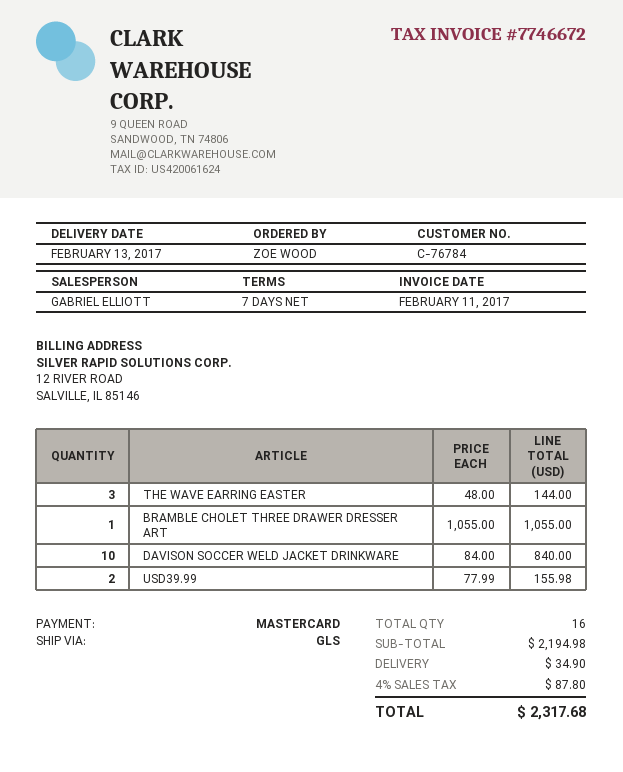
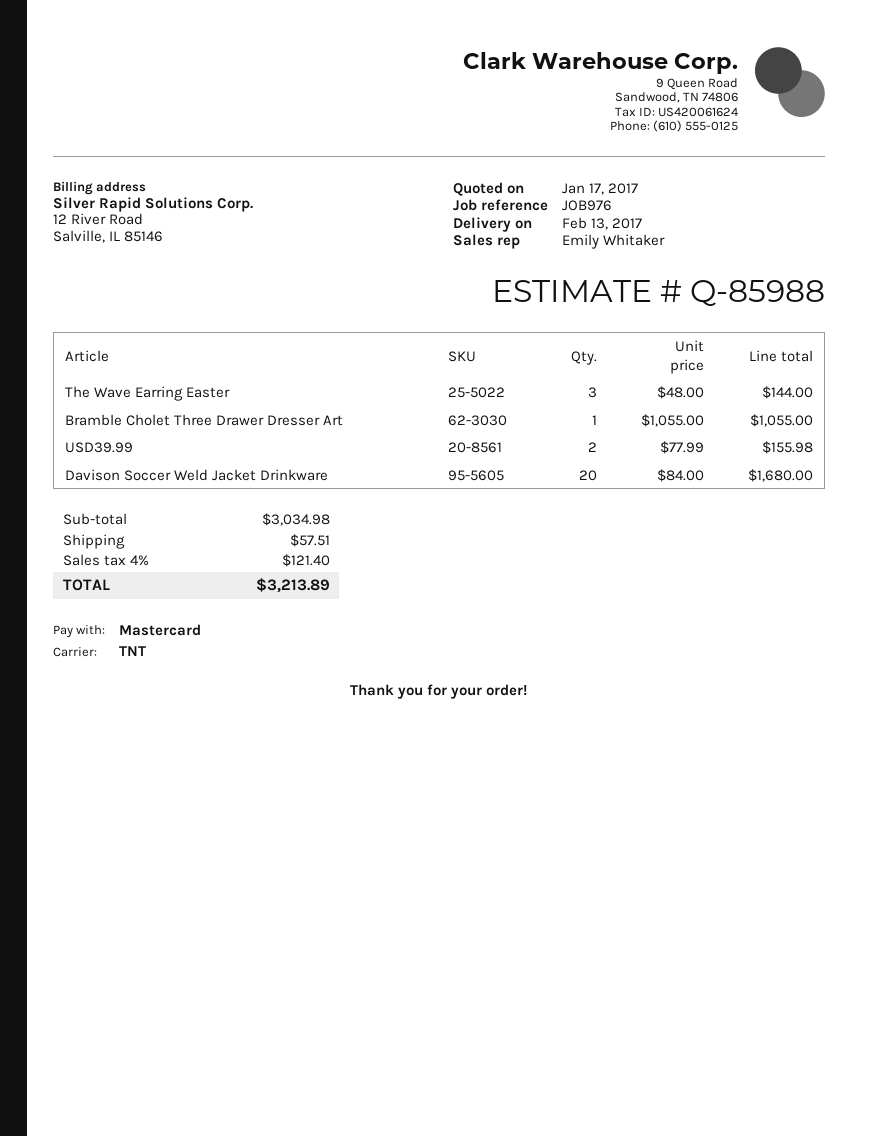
sales rep: GABRIEL ELLIOTT -> Emily Whitaker
shipping method: GLS -> TNT
DAVISON SOCCER WELD JACKET DRINKWARE: 10 x 84.00 = 840.00 -> 20 x 84.00 = 1680.00
subtotal: 2194.98 -> 3034.98
shipping: 34.90 -> 57.51
tax: 4% = 87.80 -> 4% = 121.40
total: 2317.68 -> 3213.89

